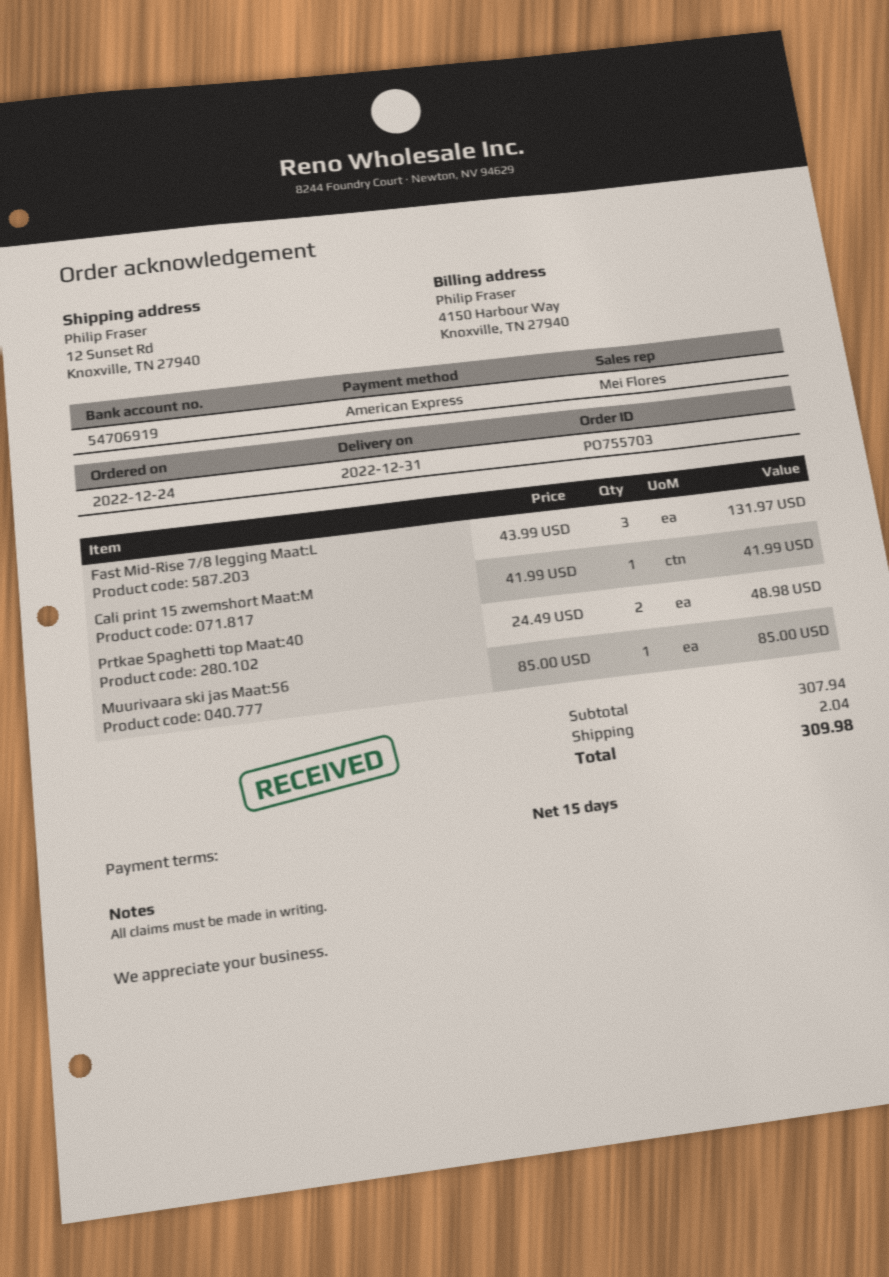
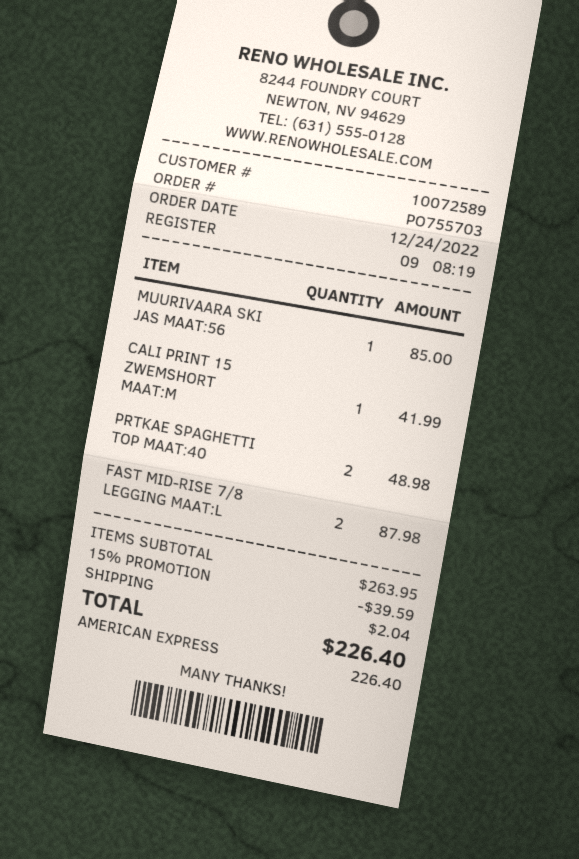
Fast Mid-Rise 7/8 legging Maat:L: 3 for 131.97 -> 2 for 87.98
subtotal: 307.94 -> 263.95
discount: none -> 15% = 39.59
total: 309.98 -> 226.40

